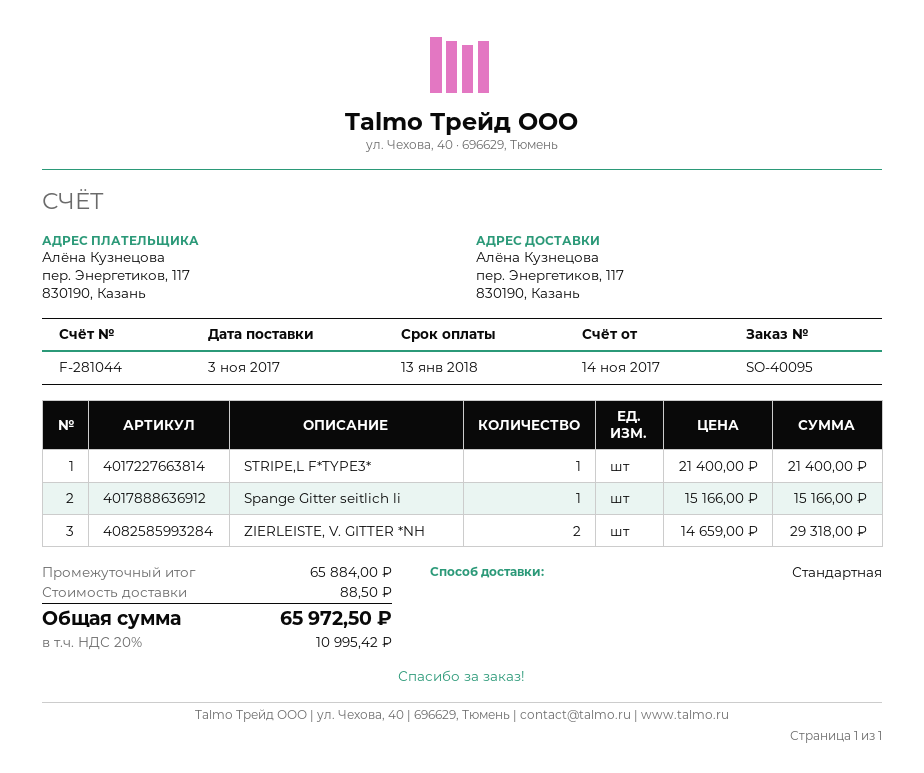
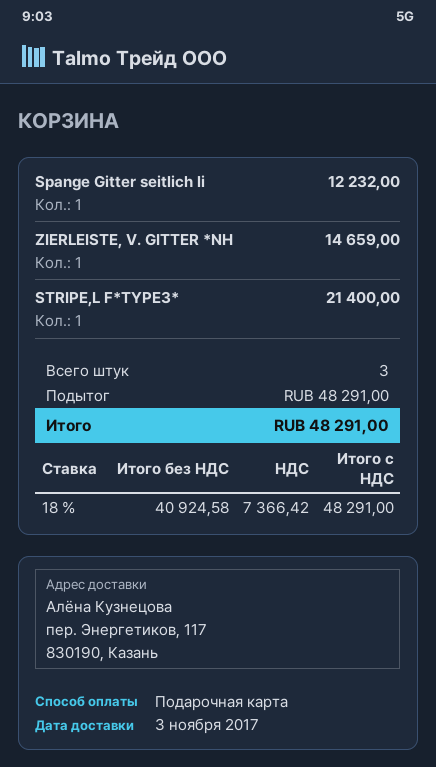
Spange Gitter seitlich li: 1 for 15166.00 -> 1 for 12232.00
ZIERLEISTE, V. GITTER *NH: 2 for 29318.00 -> 1 for 14659.00
subtotal: 65884.00 -> 48291.00
shipping: 88.50 -> none
tax: 20% = 10995.42 -> 18% = 7366.42
total: 65972.50 -> 48291.00

